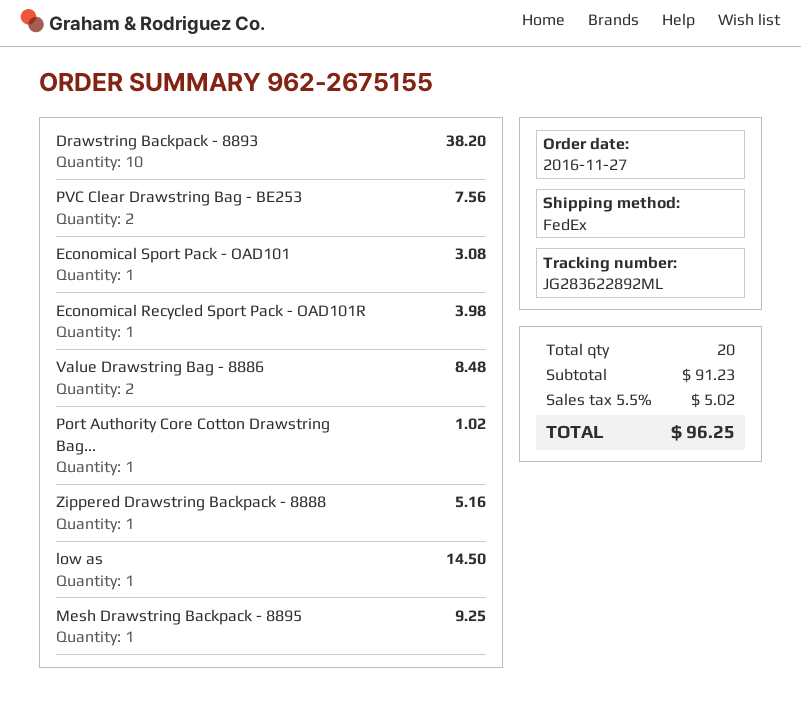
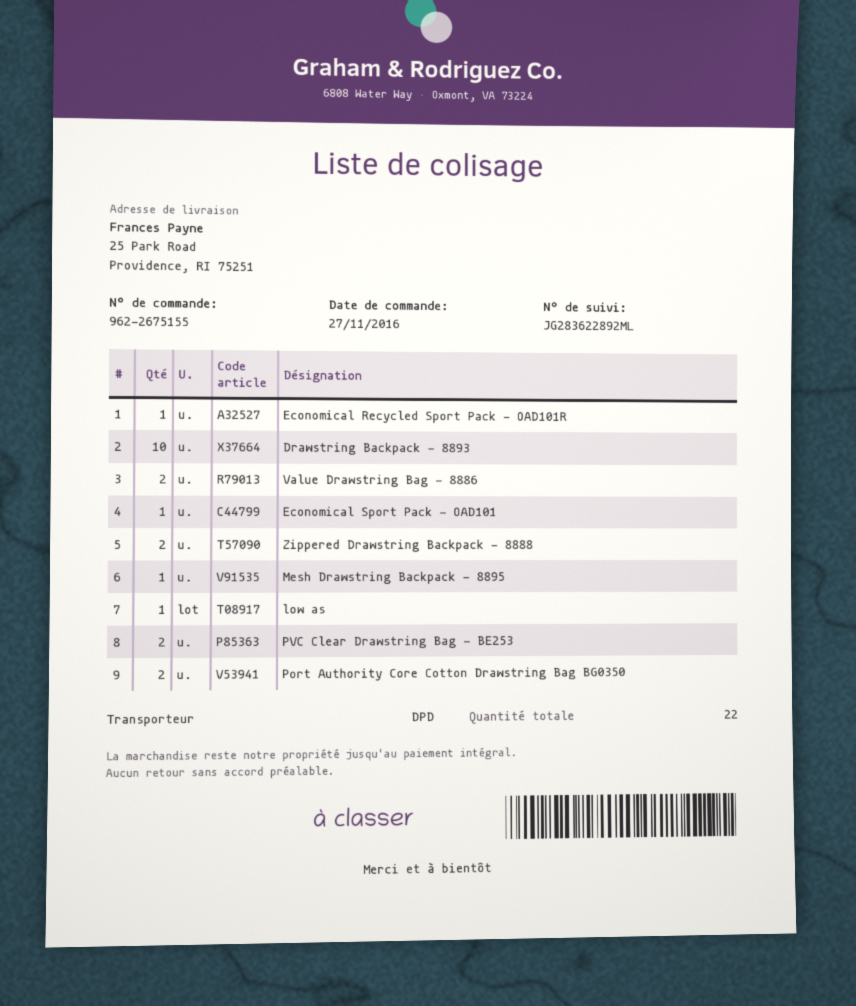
shipping method: FedEx -> DPD
Port Authority Core Cotton Drawstring Bag...: 1 -> 2
Zippered Drawstring Backpack - 8888: 1 -> 2
total quantity: 20 -> 22

